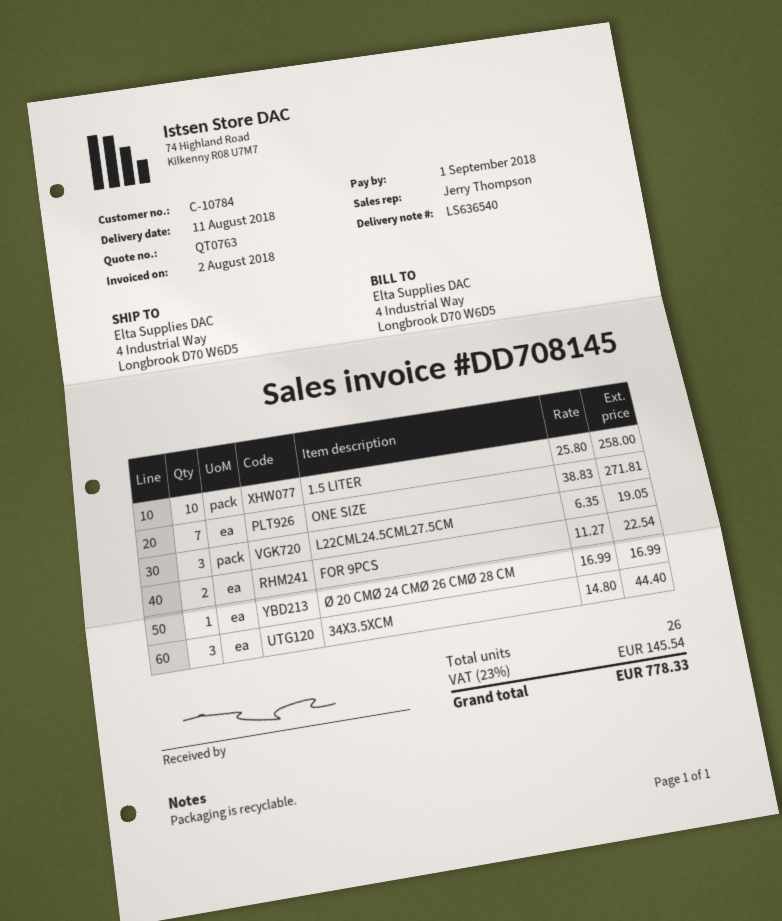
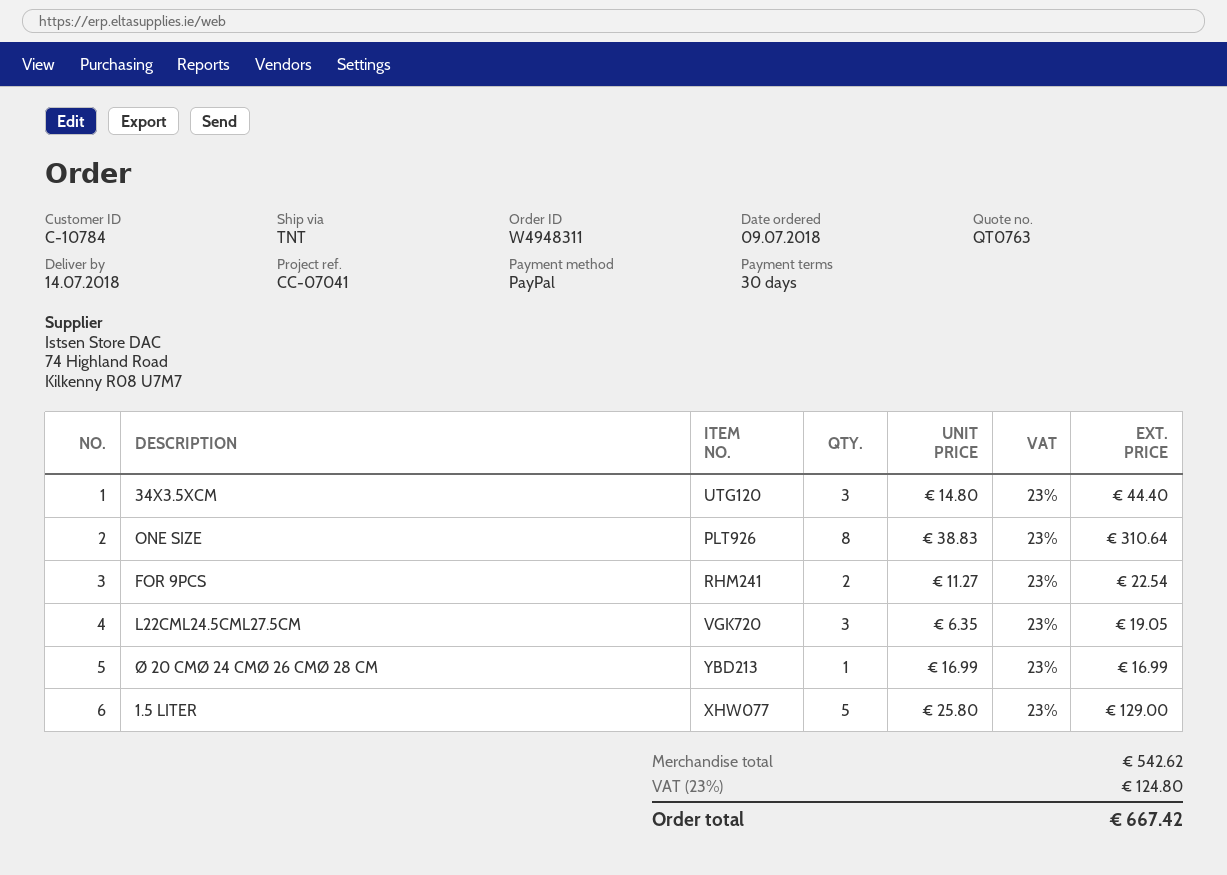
delivery date: 2018-08-11 -> 2018-07-14
1.5 LITER: 10 x 25.80 = 258.00 -> 5 x 25.80 = 129.00
ONE SIZE: 7 x 38.83 = 271.81 -> 8 x 38.83 = 310.64
tax: 23% = 145.54 -> 23% = 124.80
total: 778.33 -> 667.42

